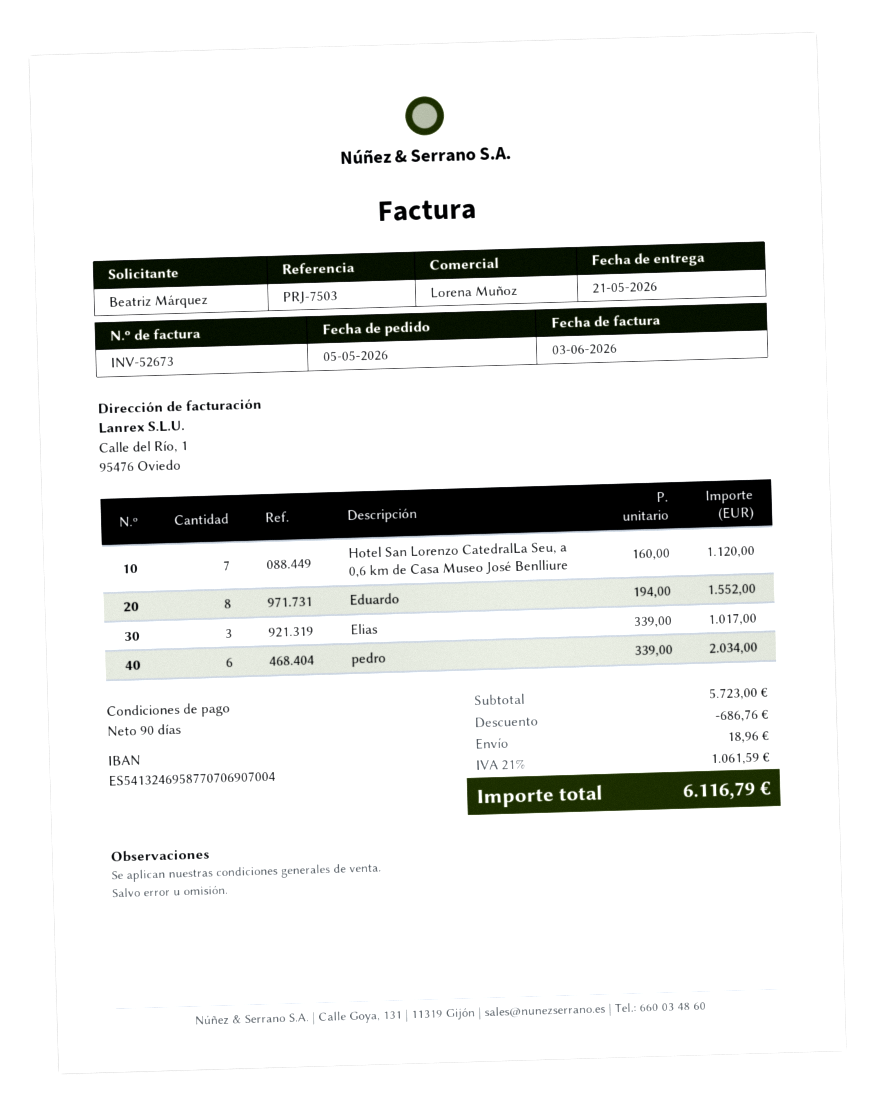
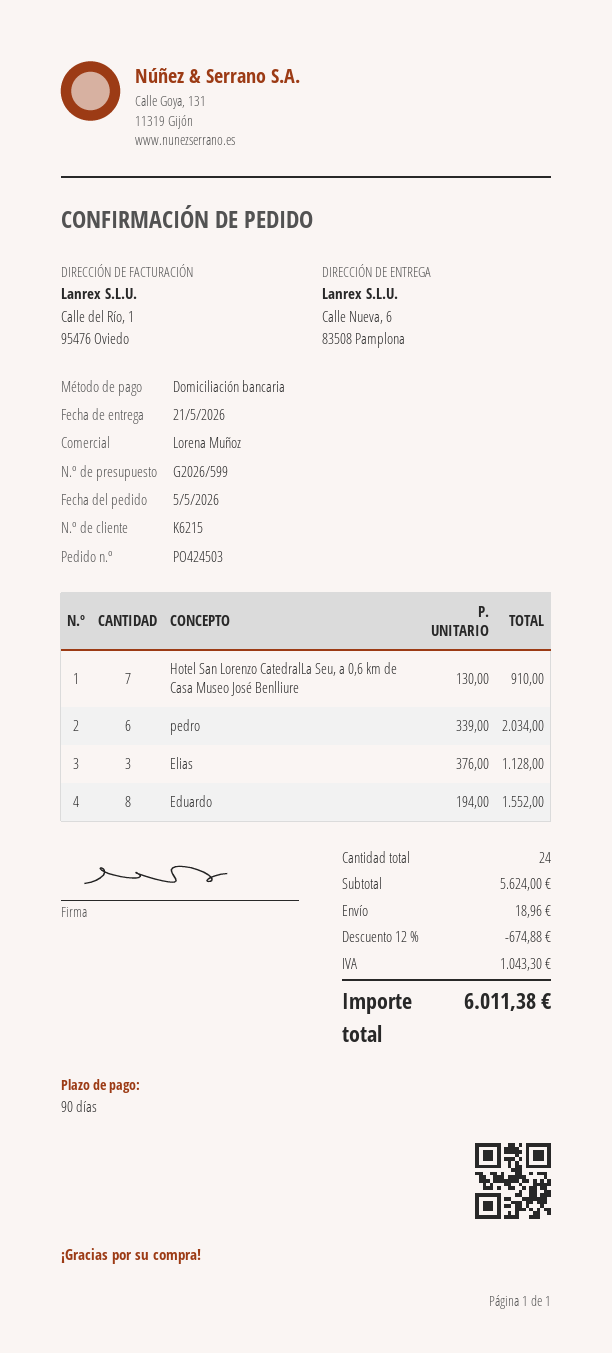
Hotel San Lorenzo CatedralLa Seu, a 0,6 km de Casa Museo José Benlliure: 7 x 160.00 = 1120.00 -> 7 x 130.00 = 910.00
Elias: 3 x 339.00 = 1017.00 -> 3 x 376.00 = 1128.00
subtotal: 5723.00 -> 5624.00
discount: 686.76 -> 674.88
tax: 1061.59 -> 1043.30
total: 6116.79 -> 6011.38

